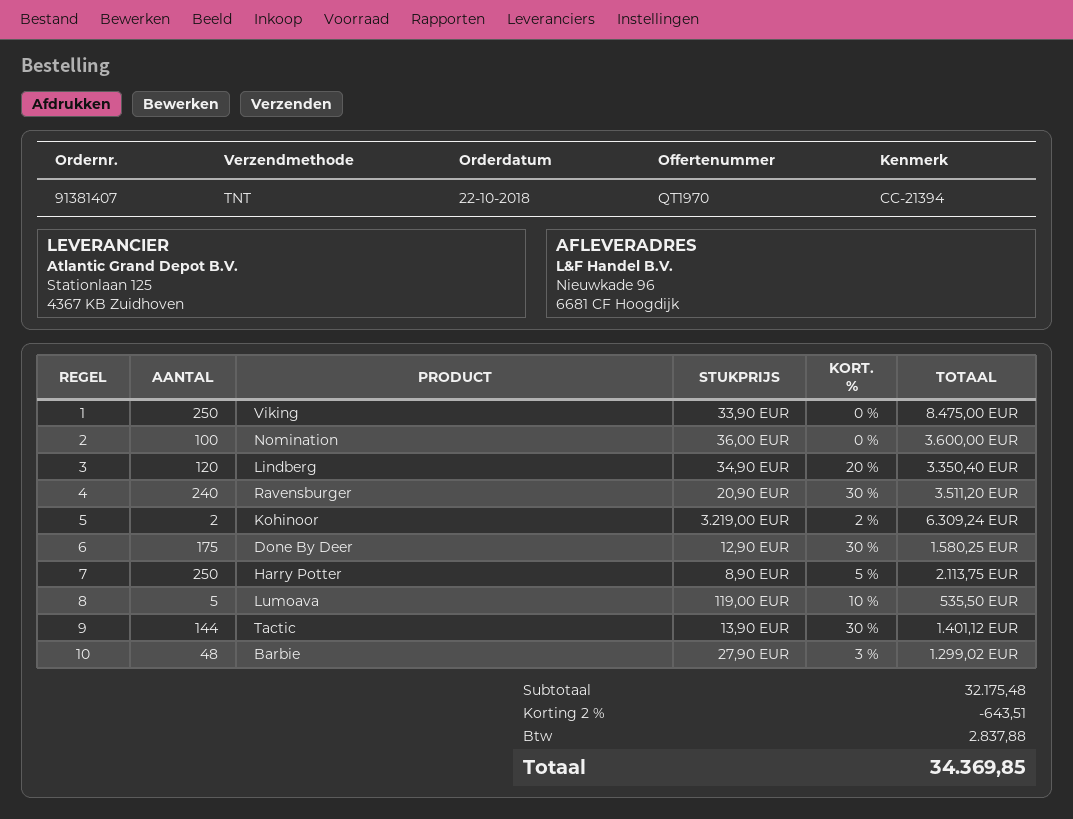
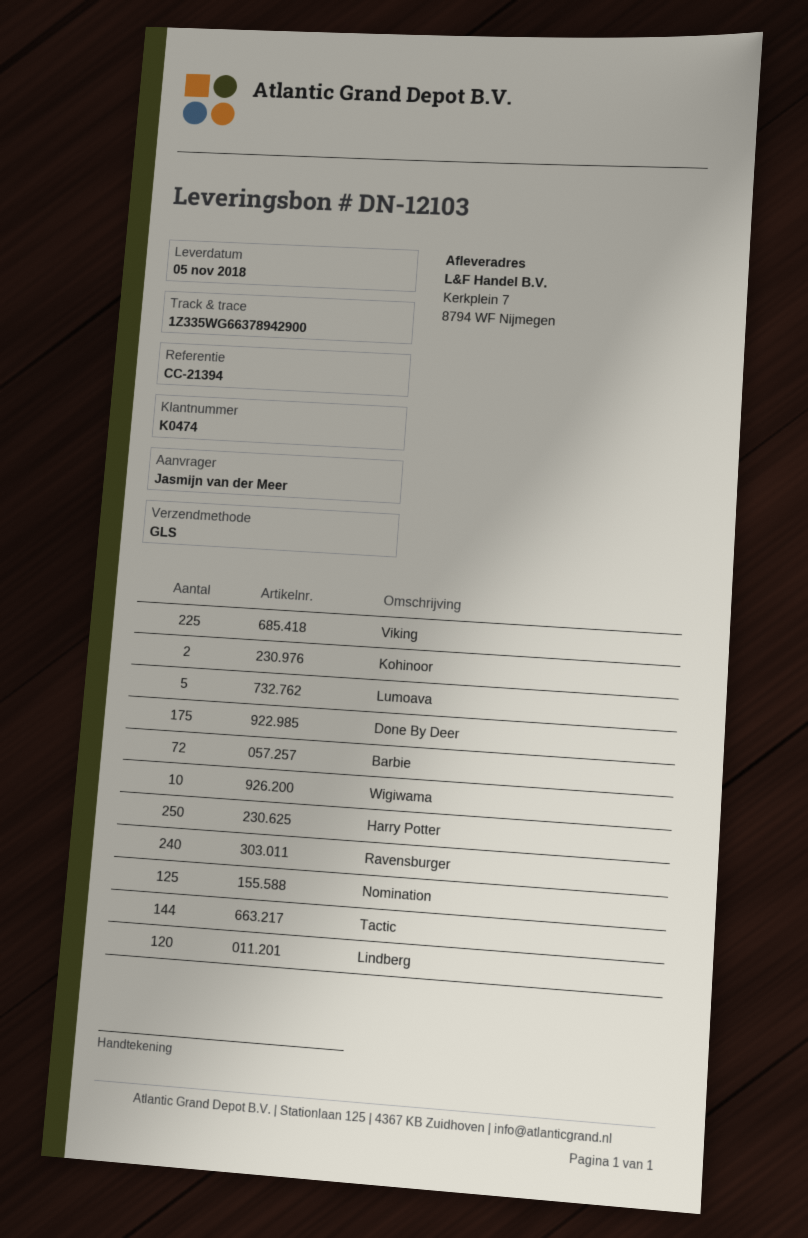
shipping method: TNT -> GLS
ship to: Nieuwkade 96, 6681 CF Hoogdijk -> Kerkplein 7, 8794 WF Nijmegen
Viking: 250 -> 225
Nomination: 100 -> 125
Barbie: 48 -> 72
Wigiwama: none -> 10

